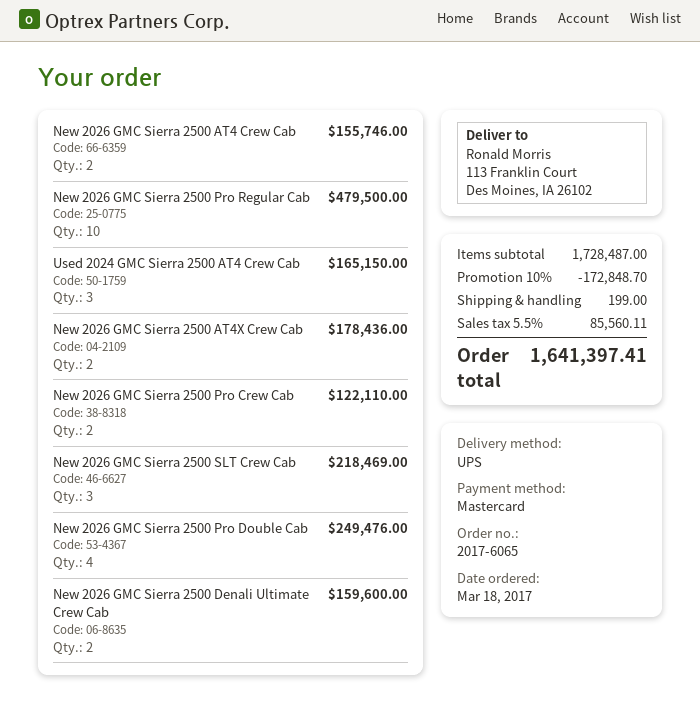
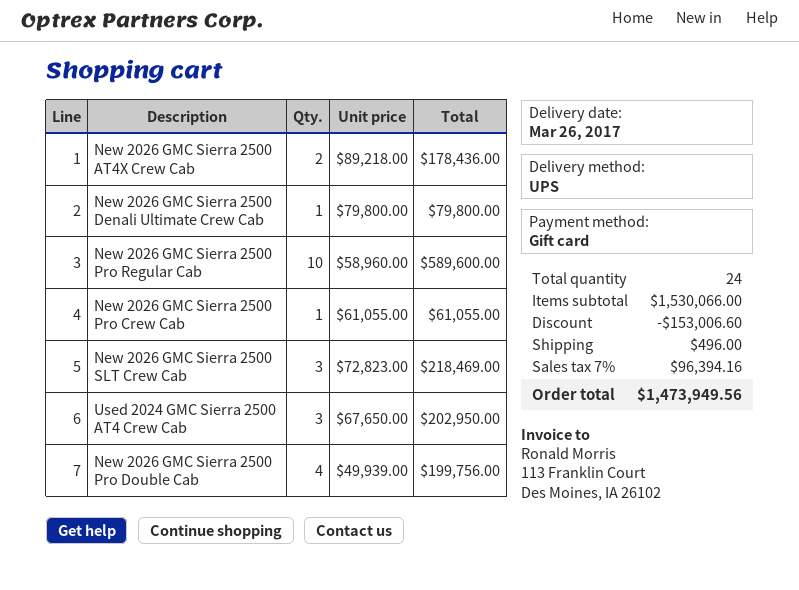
payment method: Mastercard -> gift card
New 2026 GMC Sierra 2500 AT4 Crew Cab: 2 for 155746.00 -> none
New 2026 GMC Sierra 2500 Pro Regular Cab: 10 for 479500.00 -> 10 for 589600.00
Used 2024 GMC Sierra 2500 AT4 Crew Cab: 3 for 165150.00 -> 3 for 202950.00
New 2026 GMC Sierra 2500 Pro Crew Cab: 2 for 122110.00 -> 1 for 61055.00
New 2026 GMC Sierra 2500 Pro Double Cab: 4 for 249476.00 -> 4 for 199756.00
New 2026 GMC Sierra 2500 Denali Ultimate Crew Cab: 2 for 159600.00 -> 1 for 79800.00
subtotal: 1728487.00 -> 1530066.00
discount: 172848.70 -> 153006.60
shipping: 199.00 -> 496.00
tax: 5.5% = 85560.11 -> 7% = 96394.16
total: 1641397.41 -> 1473949.56

